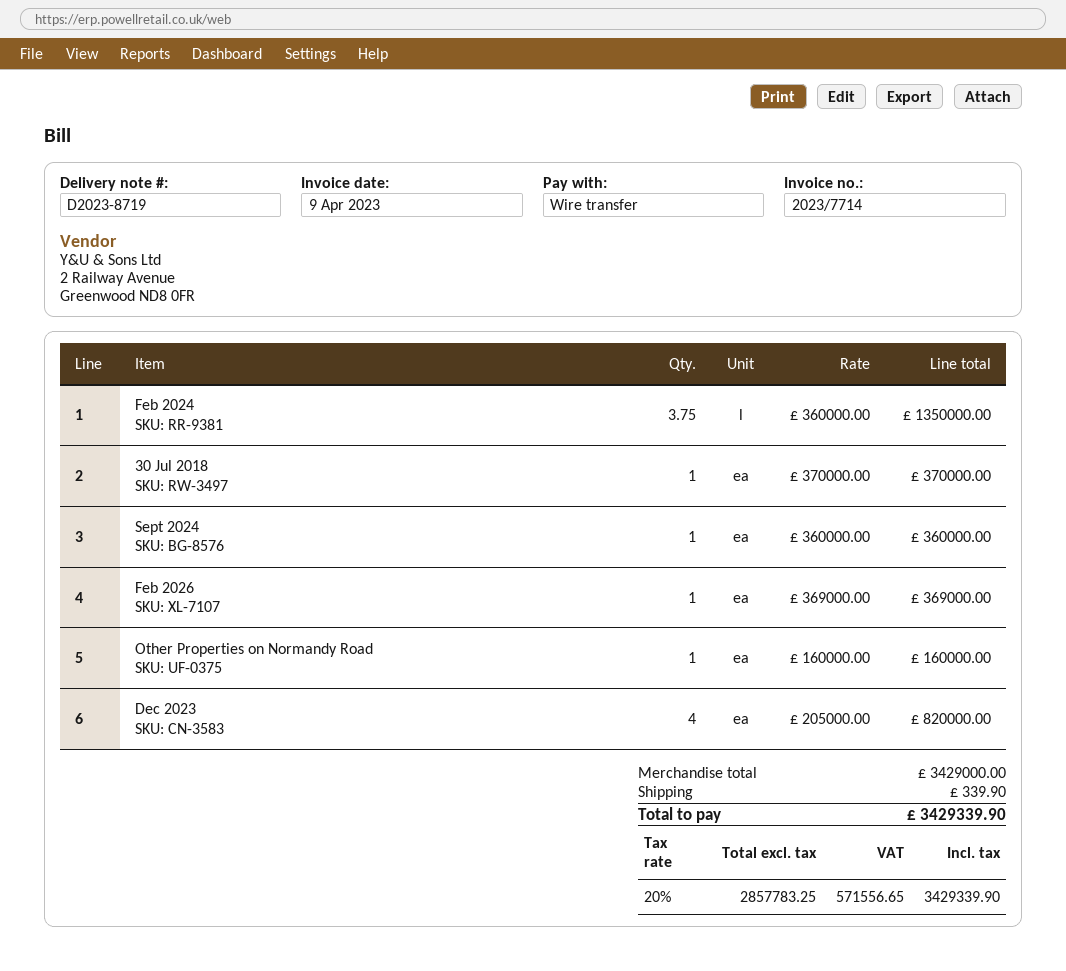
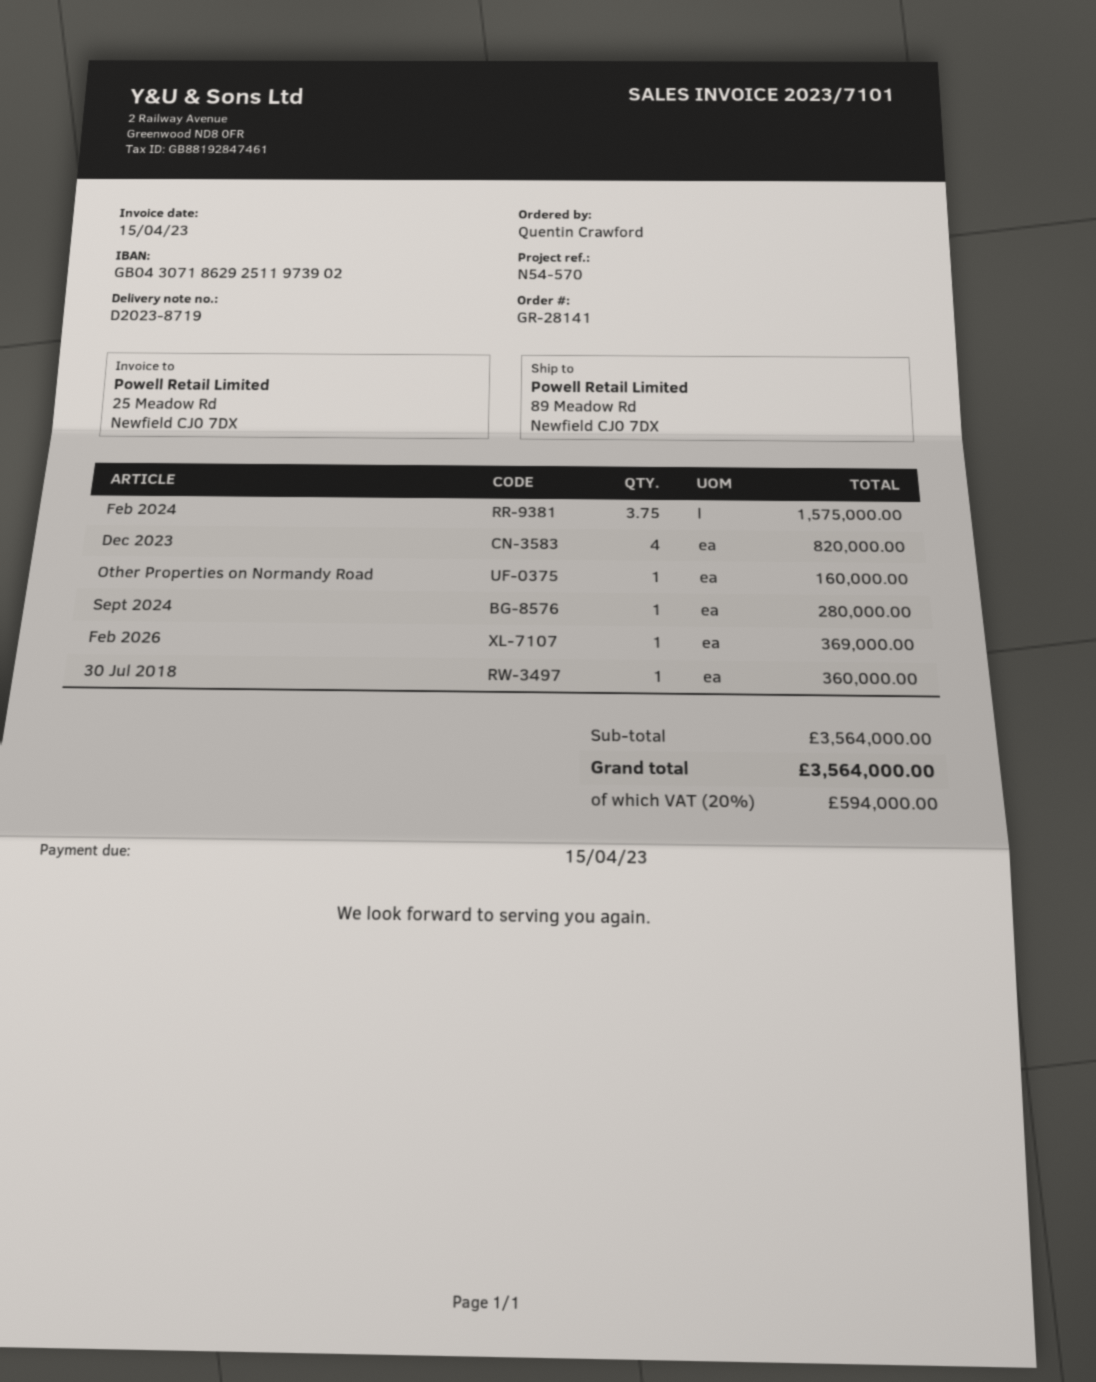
invoice number: 2023/7714 -> 2023/7101
invoice date: 2023-04-09 -> 2023-04-15
Feb 2024: 3.75 for 1350000.00 -> 3.75 for 1575000.00
30 Jul 2018: 1 for 370000.00 -> 1 for 360000.00
Sept 2024: 1 for 360000.00 -> 1 for 280000.00
subtotal: 3429000.00 -> 3564000.00
shipping: 339.90 -> none
tax: 20% = 571556.65 -> 20% = 594000.00
total: 3429339.90 -> 3564000.00

